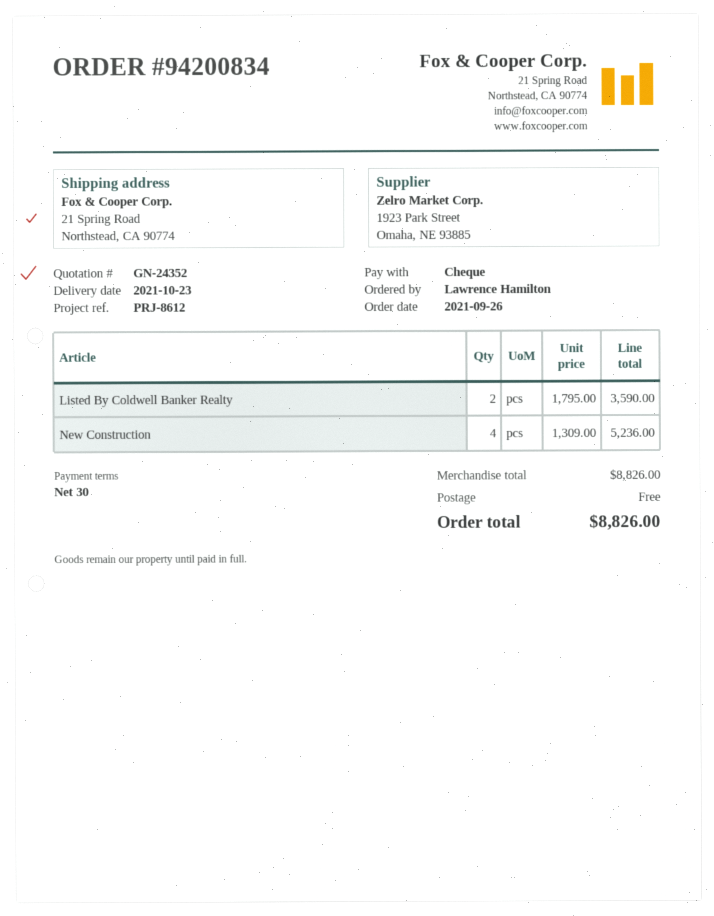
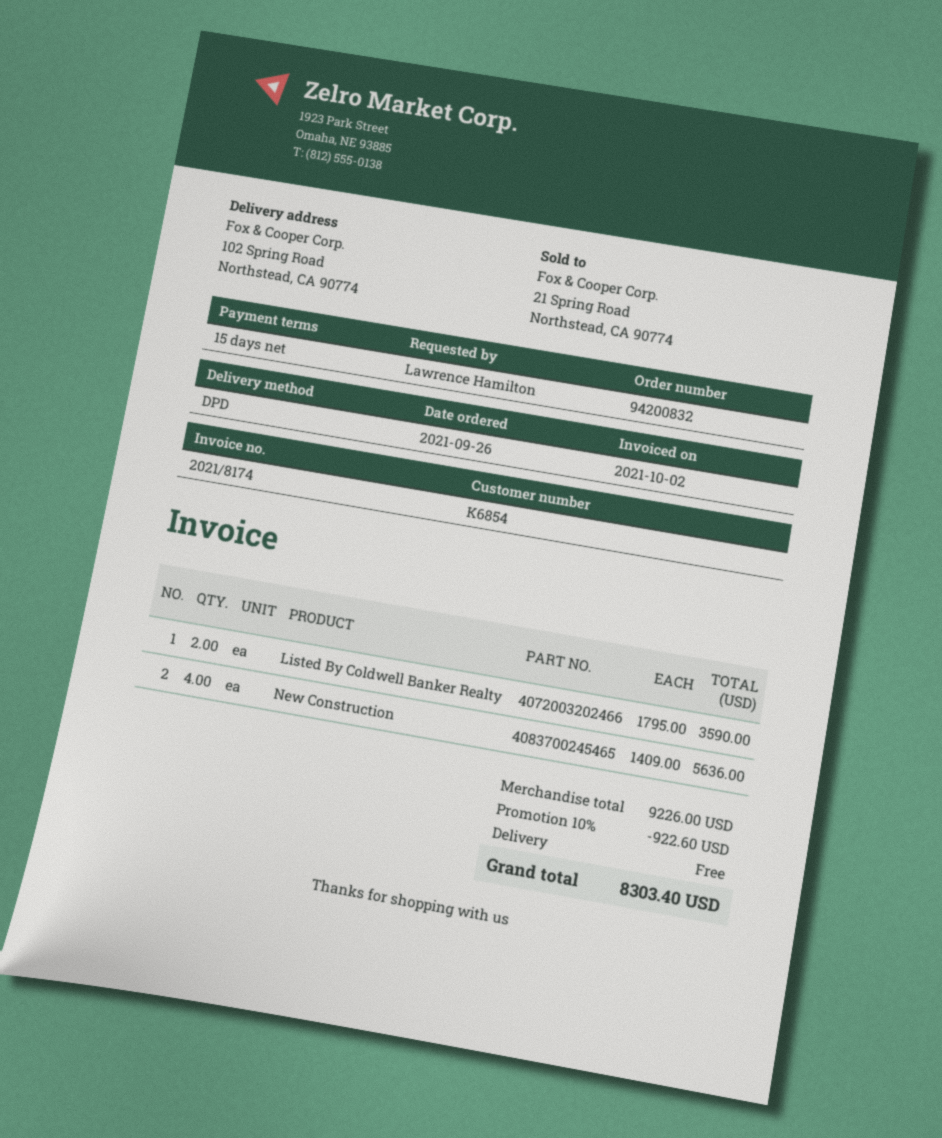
order number: 94200834 -> 94200832
payment terms: 30 days -> 15 days
ship to: 21 Spring Road, Northstead, CA 90774 -> 102 Spring Road, Northstead, CA 90774
New Construction: 4 x 1309.00 = 5236.00 -> 4 x 1409.00 = 5636.00
subtotal: 8826.00 -> 9226.00
discount: none -> 10% = 922.60
total: 8826.00 -> 8303.40

